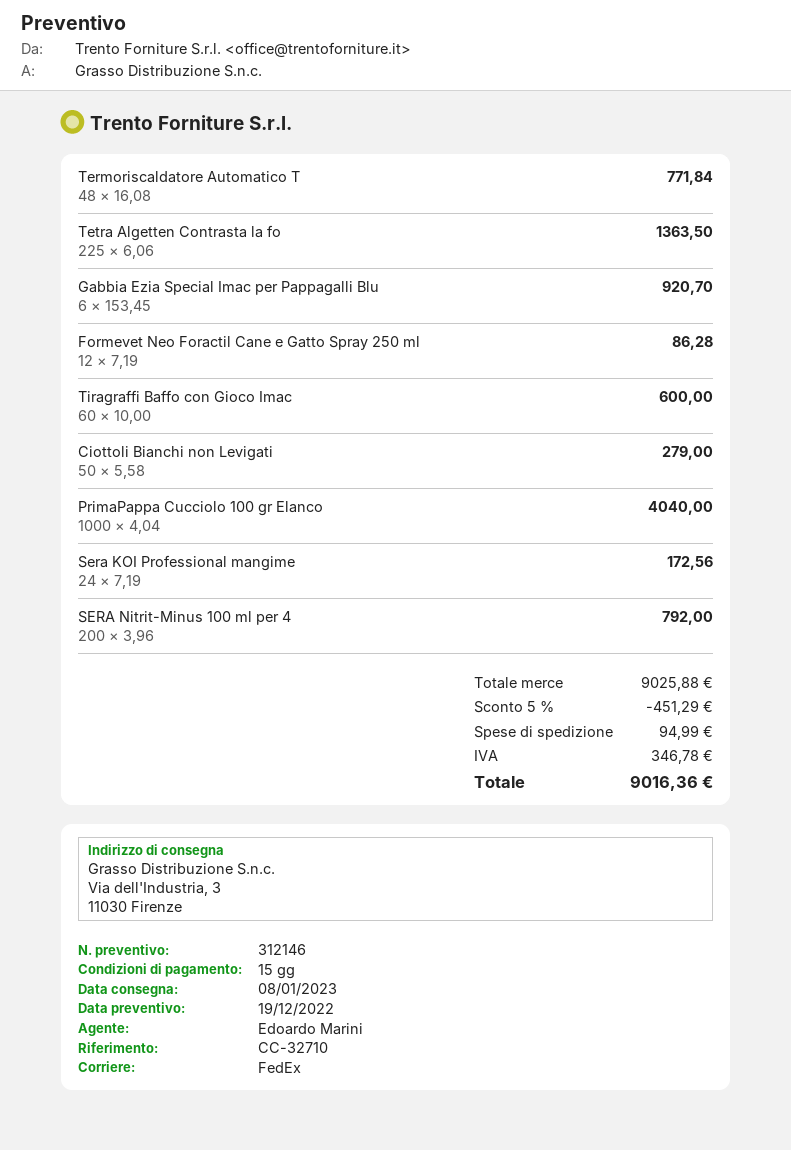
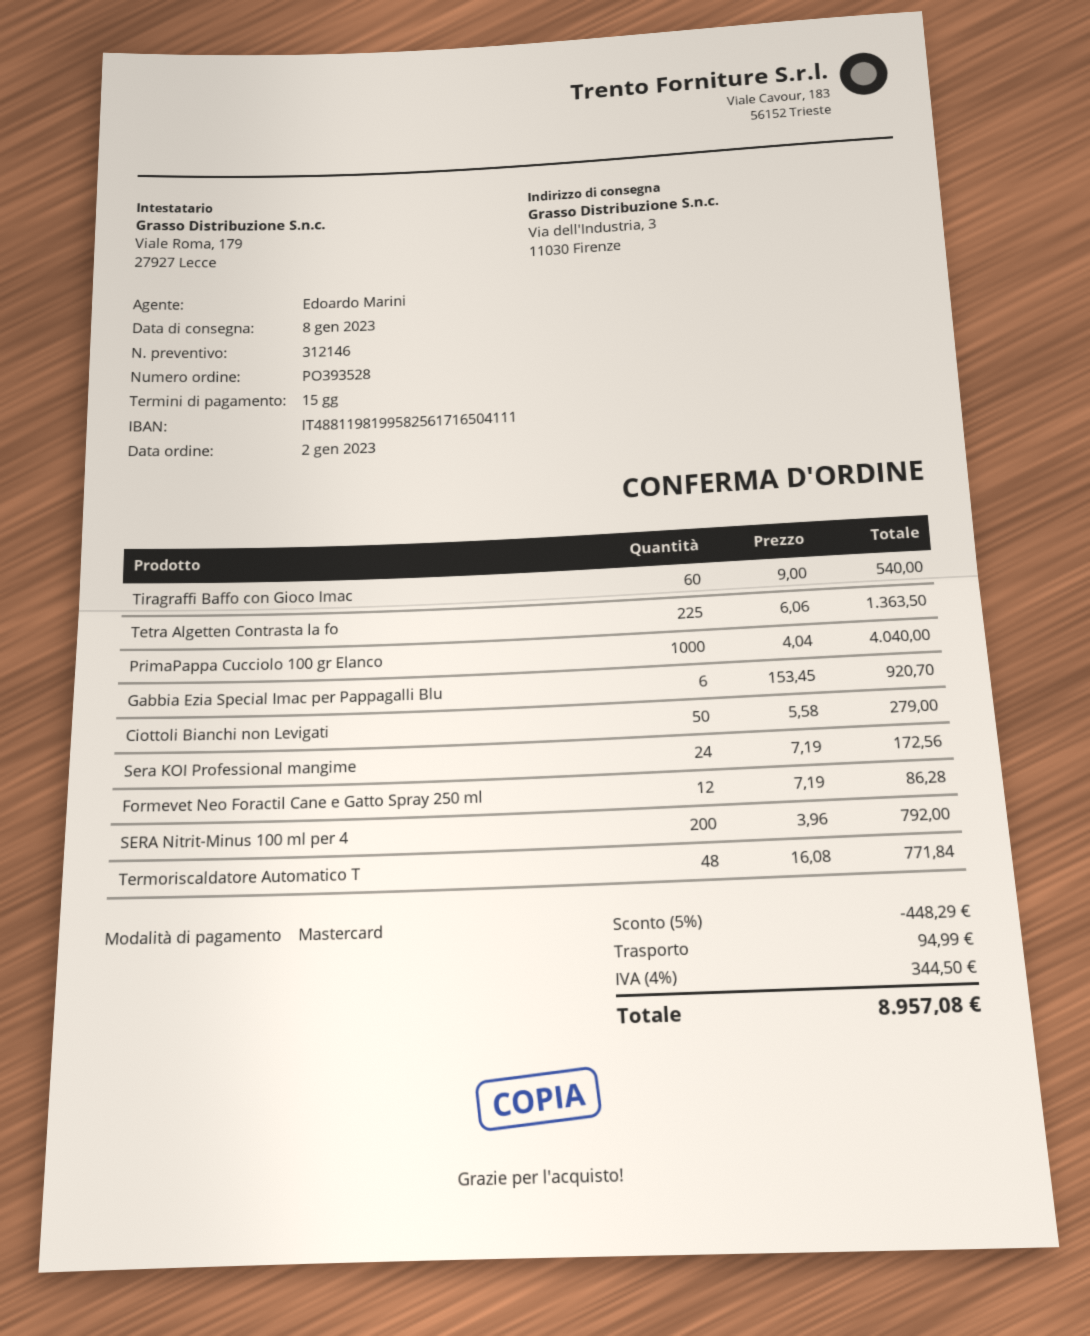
Tiragraffi Baffo con Gioco Imac: 60 x 10.00 = 600.00 -> 60 x 9.00 = 540.00
discount: 5% = 451.29 -> 5% = 448.29
tax: 346.78 -> 344.50
total: 9016.36 -> 8957.08

